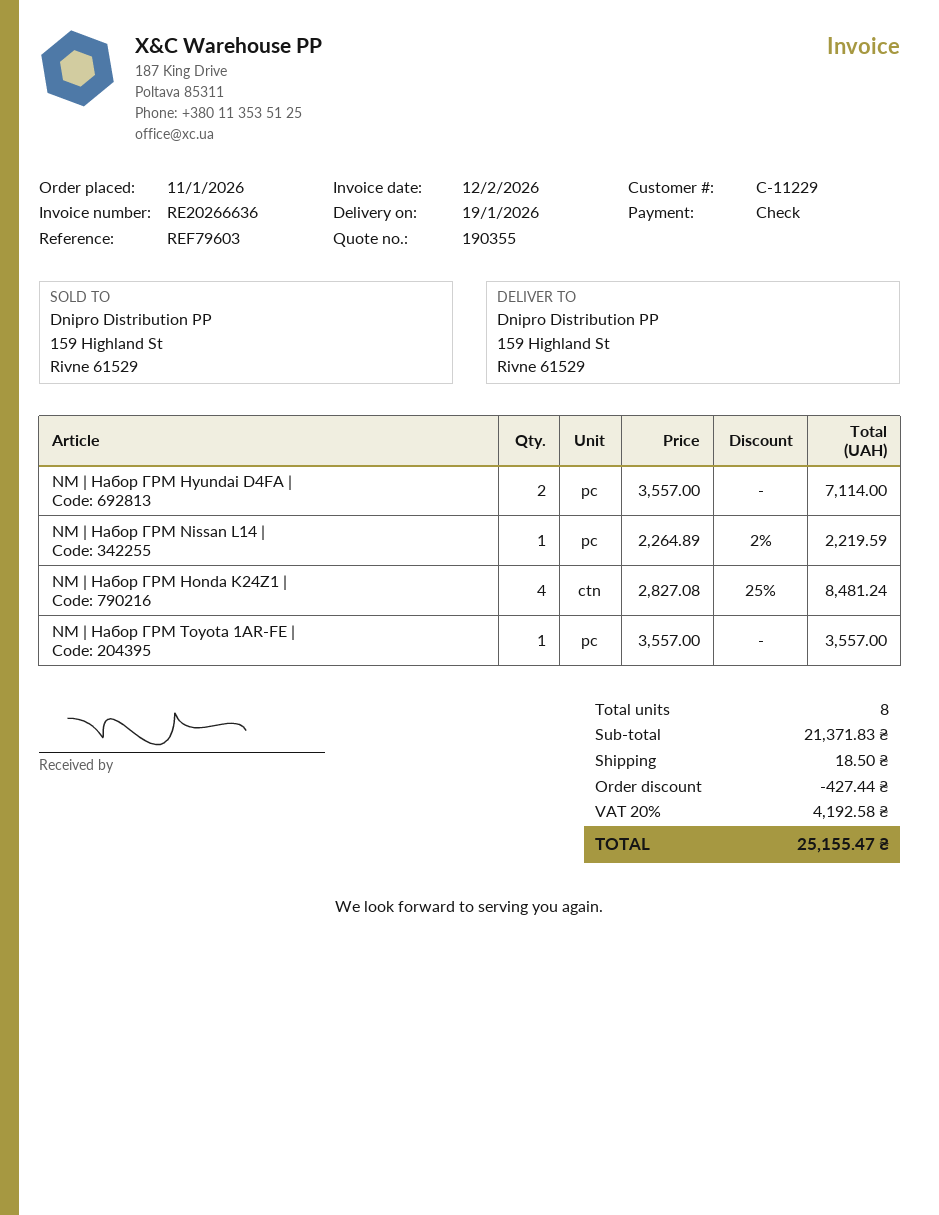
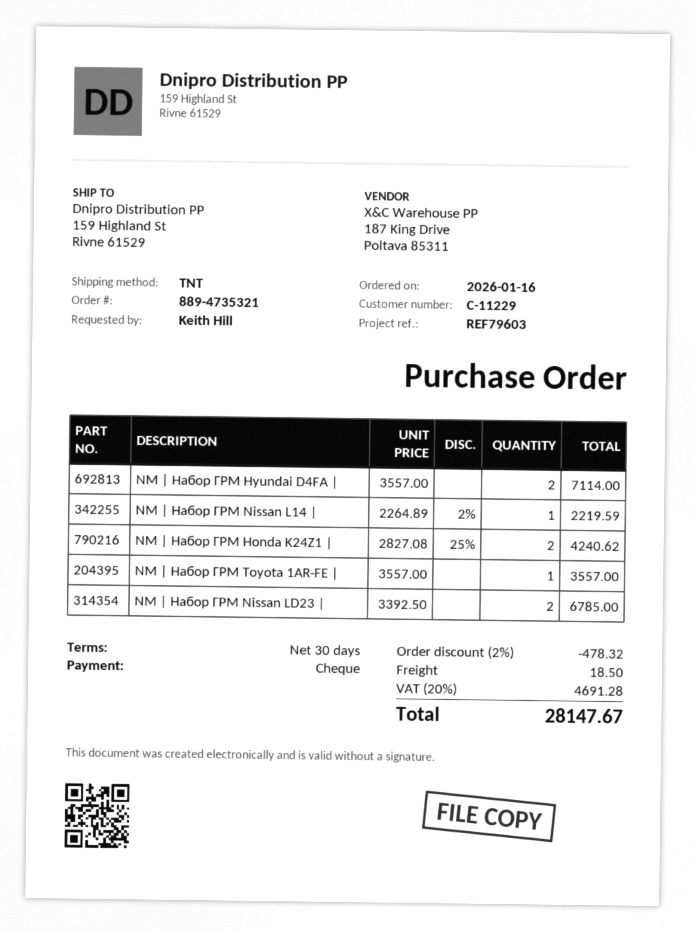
order date: 2026-01-11 -> 2026-01-16
NM | Набор ГРМ Honda K24Z1 |: 4 x 2827.08 - 25% = 8481.24 -> 2 x 2827.08 - 25% = 4240.62
NM | Набор ГРМ Nissan LD23 |: none -> 2 x 3392.50 = 6785.00
discount: 427.44 -> 478.32
tax: 20% = 4192.58 -> 20% = 4691.28
total: 25155.47 -> 28147.67

